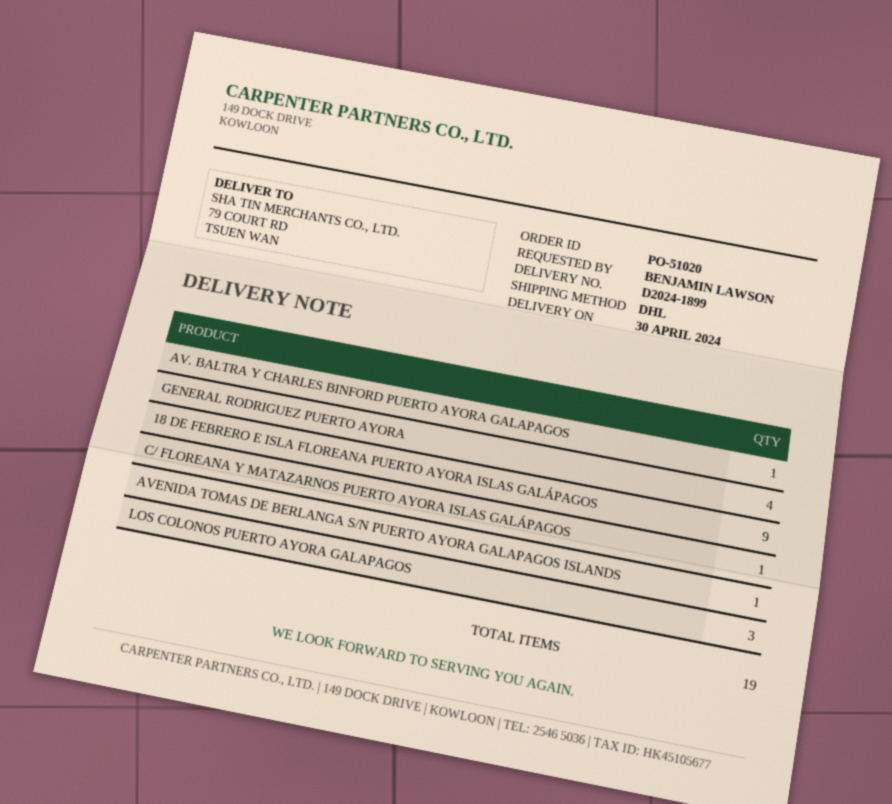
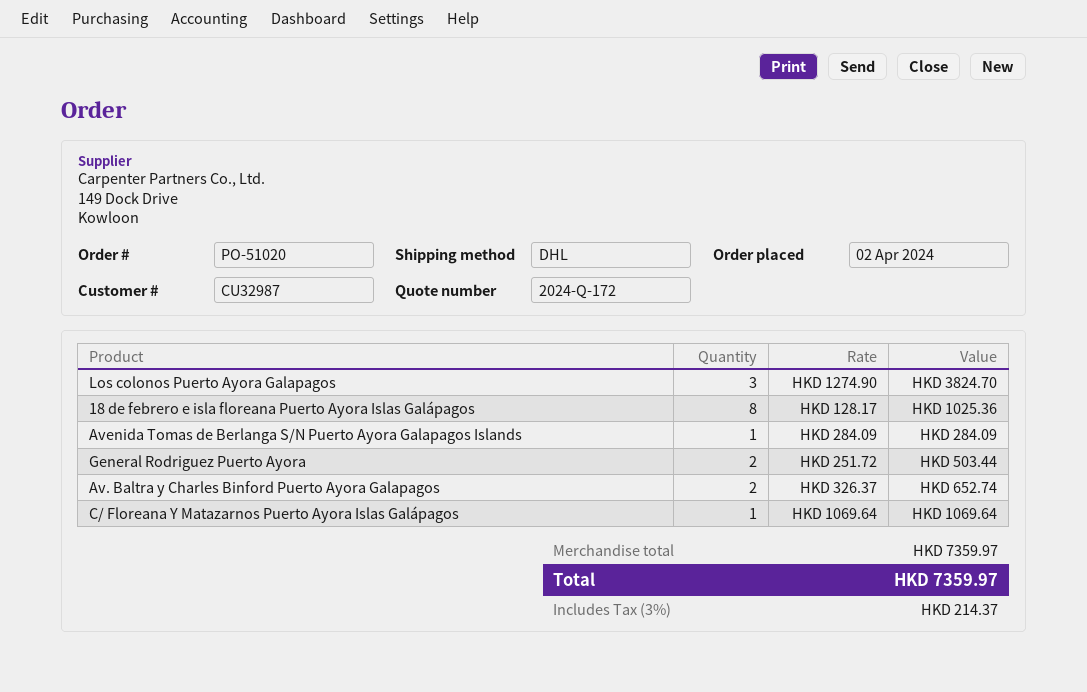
AV. BALTRA Y CHARLES BINFORD PUERTO AYORA GALAPAGOS: 1 -> 2
GENERAL RODRIGUEZ PUERTO AYORA: 4 -> 2
18 DE FEBRERO E ISLA FLOREANA PUERTO AYORA ISLAS GALÁPAGOS: 9 -> 8

